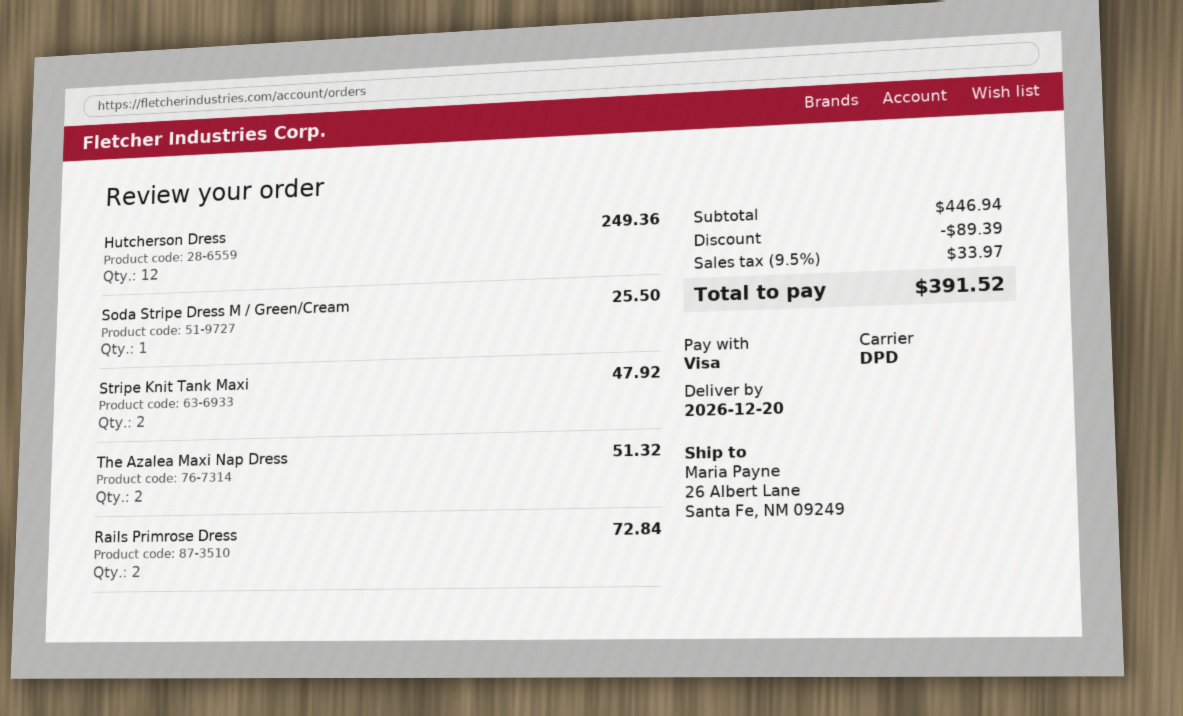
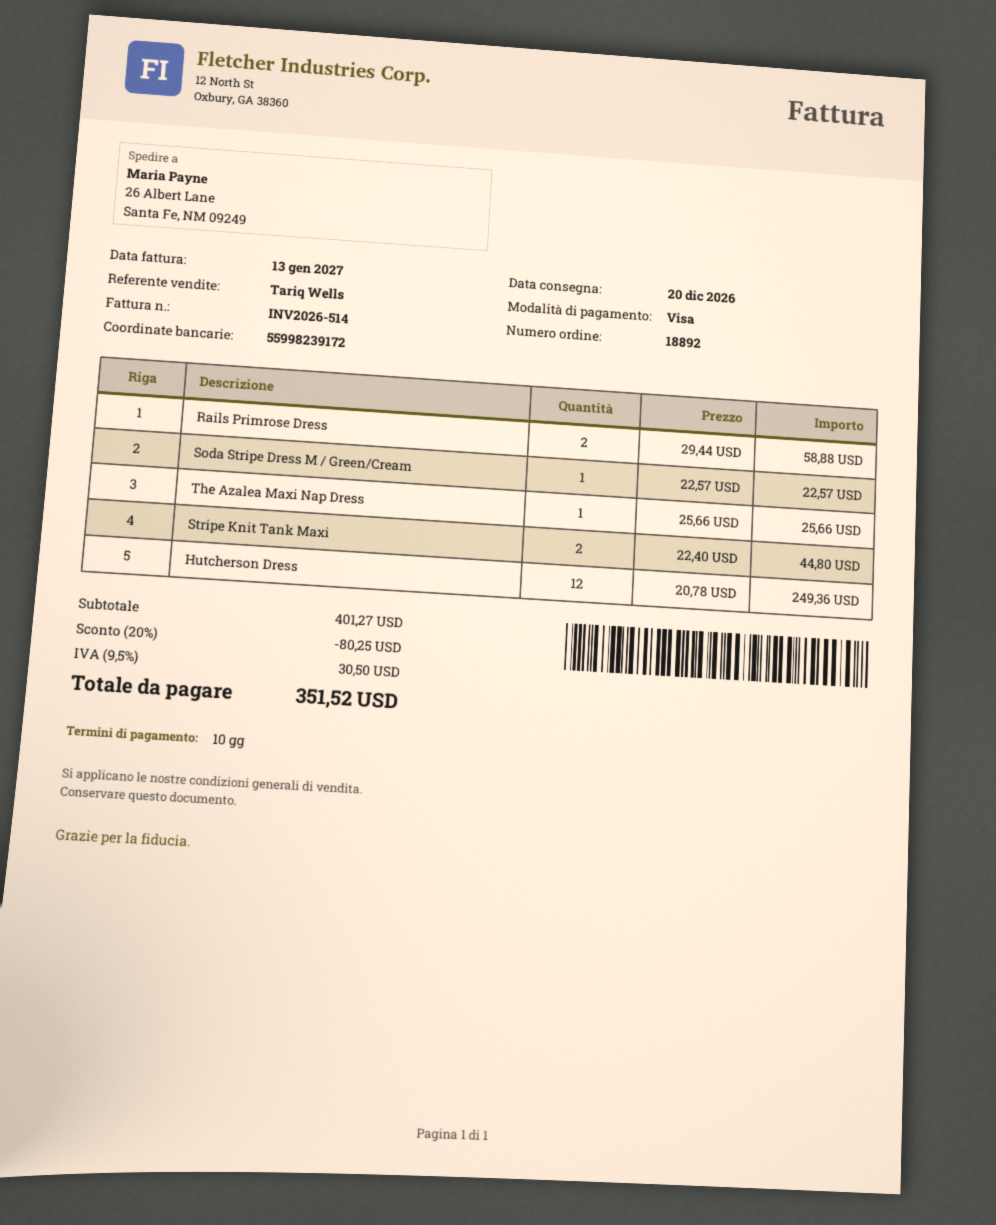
Soda Stripe Dress M / Green/Cream: 1 for 25.50 -> 1 for 22.57
Stripe Knit Tank Maxi: 2 for 47.92 -> 2 for 44.80
The Azalea Maxi Nap Dress: 2 for 51.32 -> 1 for 25.66
Rails Primrose Dress: 2 for 72.84 -> 2 for 58.88
subtotal: 446.94 -> 401.27
discount: 89.39 -> 80.25
tax: 9.5% = 33.97 -> 9.5% = 30.50
total: 391.52 -> 351.52

